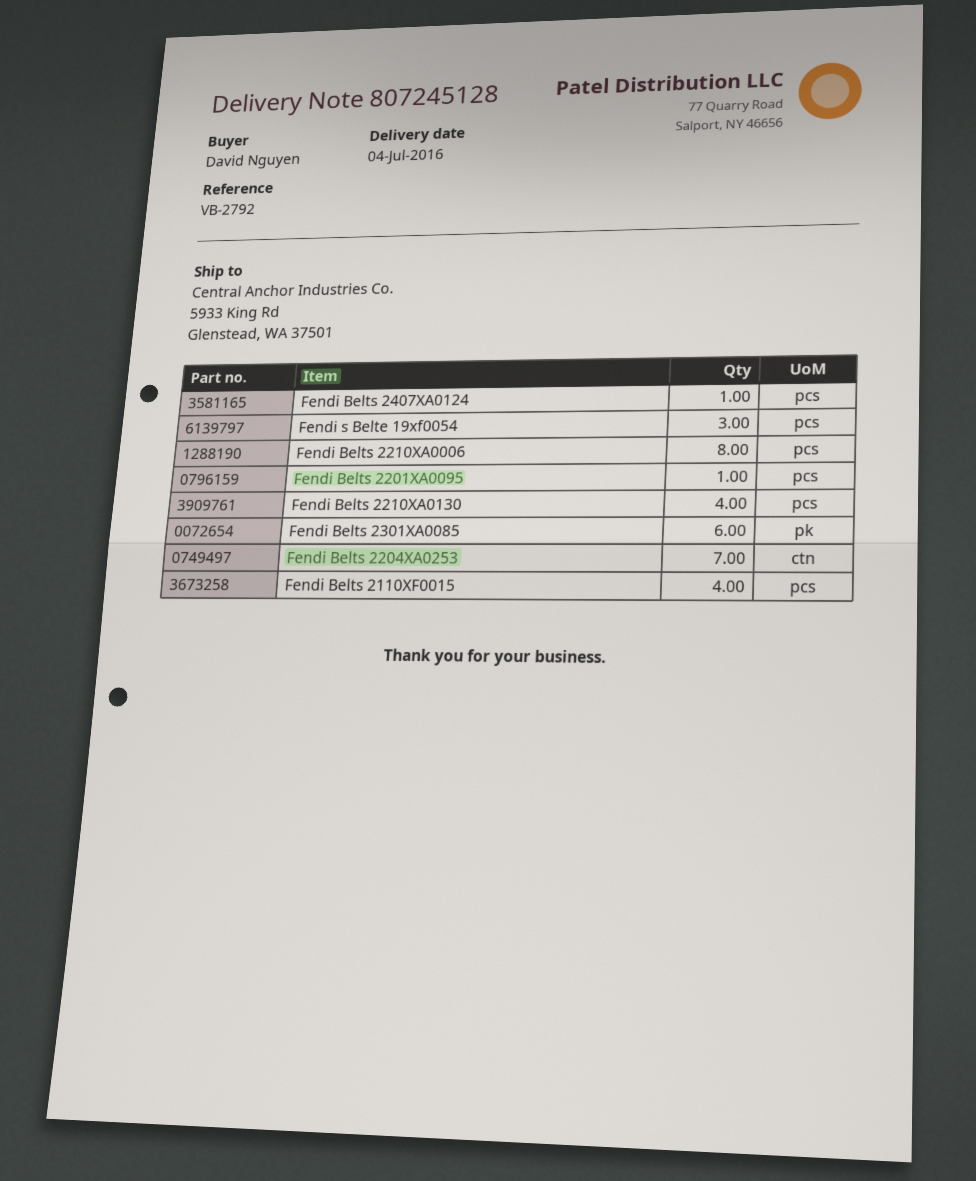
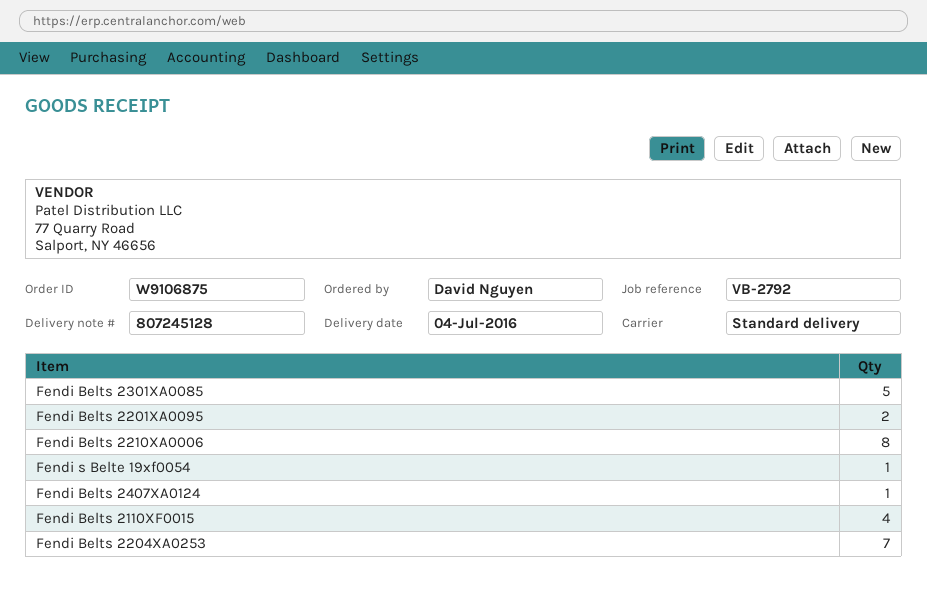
Fendi s Belte 19xf0054: 3 -> 1
Fendi Belts 2201XA0095: 1 -> 2
Fendi Belts 2210XA0130: 4 -> none
Fendi Belts 2301XA0085: 6 -> 5

